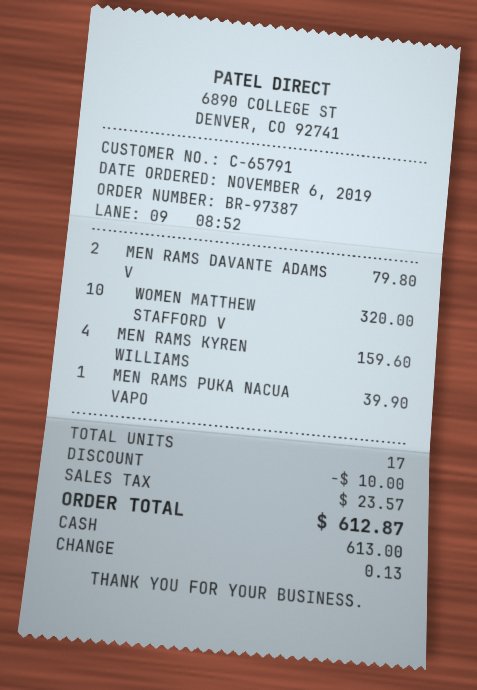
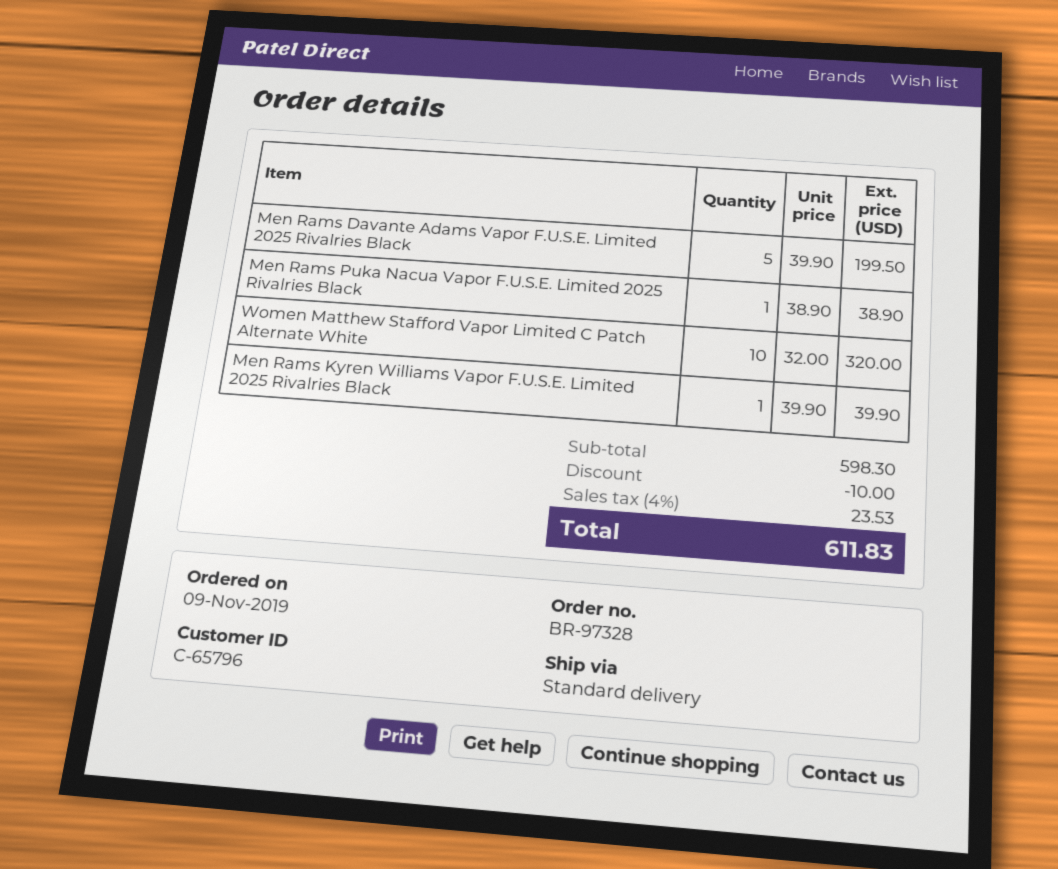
order number: BR-97387 -> BR-97328
order date: 2019-11-06 -> 2019-11-09
customer number: C-65791 -> C-65796
MEN RAMS DAVANTE ADAMS V: 2 for 79.80 -> 5 for 199.50
MEN RAMS KYREN WILLIAMS: 4 for 159.60 -> 1 for 39.90
MEN RAMS PUKA NACUA VAPO: 1 for 39.90 -> 1 for 38.90
tax: 23.57 -> 23.53
total: 612.87 -> 611.83

